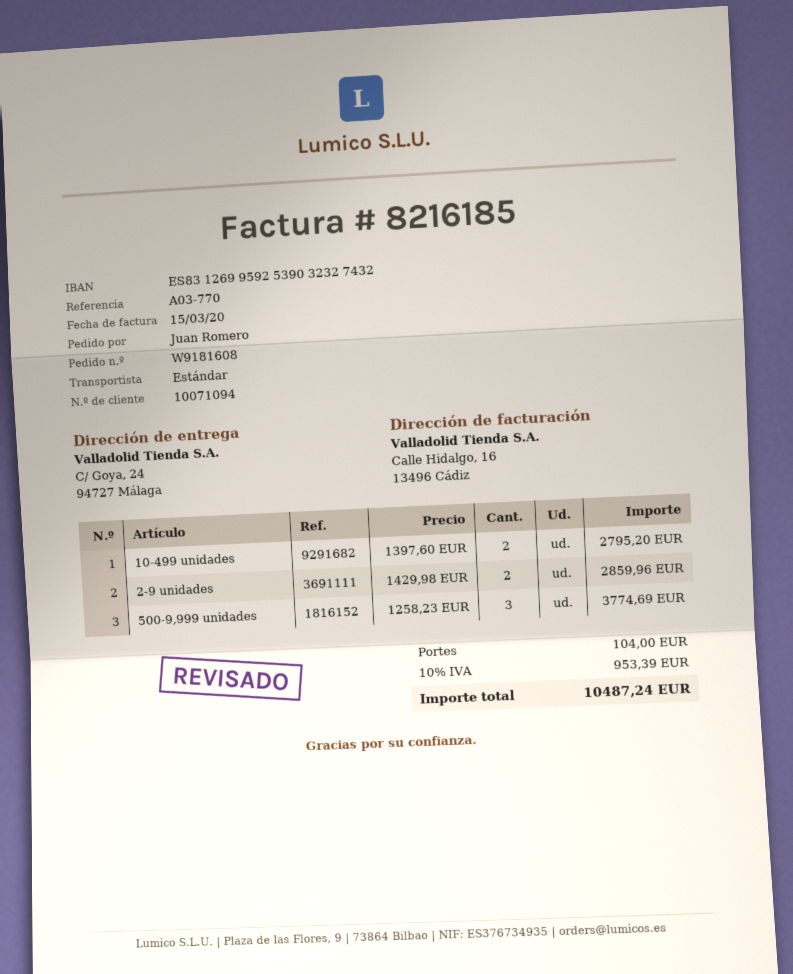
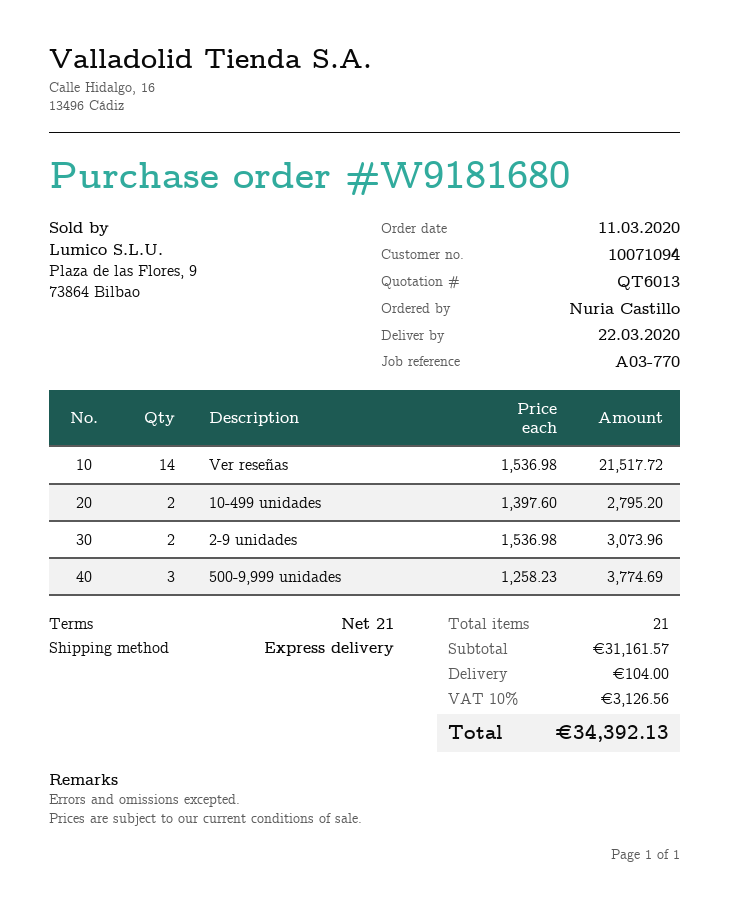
order number: W9181608 -> W9181680
ordered by: Juan Romero -> Nuria Castillo
shipping method: standard -> express
2-9 unidades: 2 x 1429.98 = 2859.96 -> 2 x 1536.98 = 3073.96
Ver reseñas: none -> 14 x 1536.98 = 21517.72
tax: 10% = 953.39 -> 10% = 3126.56
total: 10487.24 -> 34392.13

